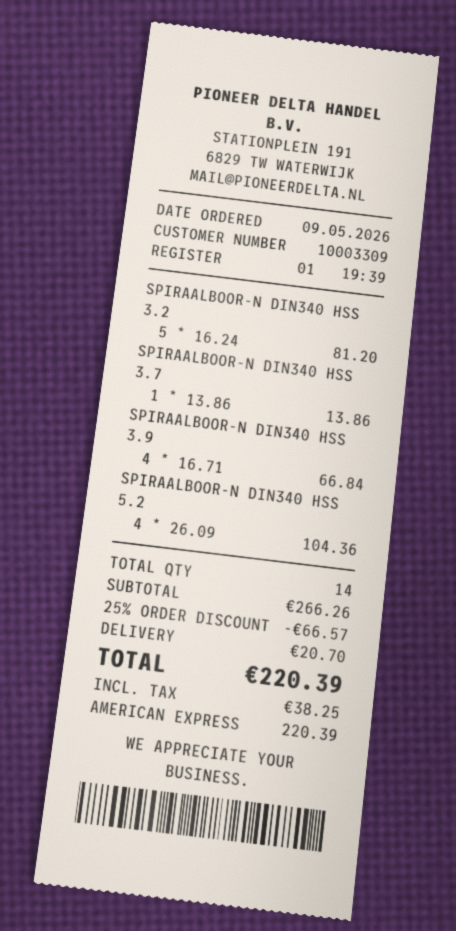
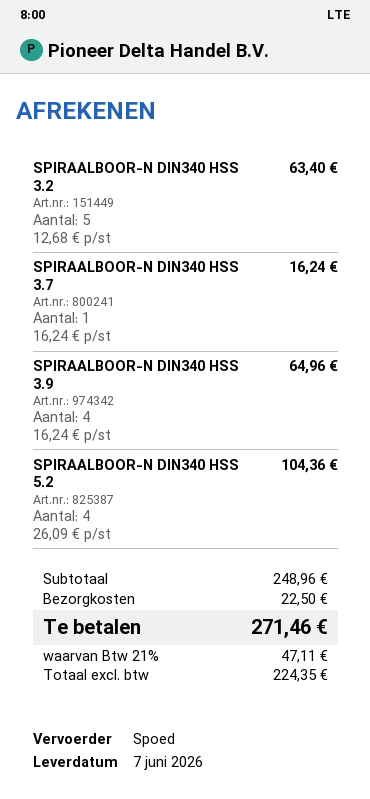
SPIRAALBOOR-N DIN340 HSS 3.2: 5 x 16.24 = 81.20 -> 5 x 12.68 = 63.40
SPIRAALBOOR-N DIN340 HSS 3.7: 1 x 13.86 = 13.86 -> 1 x 16.24 = 16.24
SPIRAALBOOR-N DIN340 HSS 3.9: 4 x 16.71 = 66.84 -> 4 x 16.24 = 64.96
subtotal: 266.26 -> 248.96
discount: 25% = 66.57 -> none
shipping: 20.70 -> 22.50
tax: 38.25 -> 47.11
total: 220.39 -> 271.46

